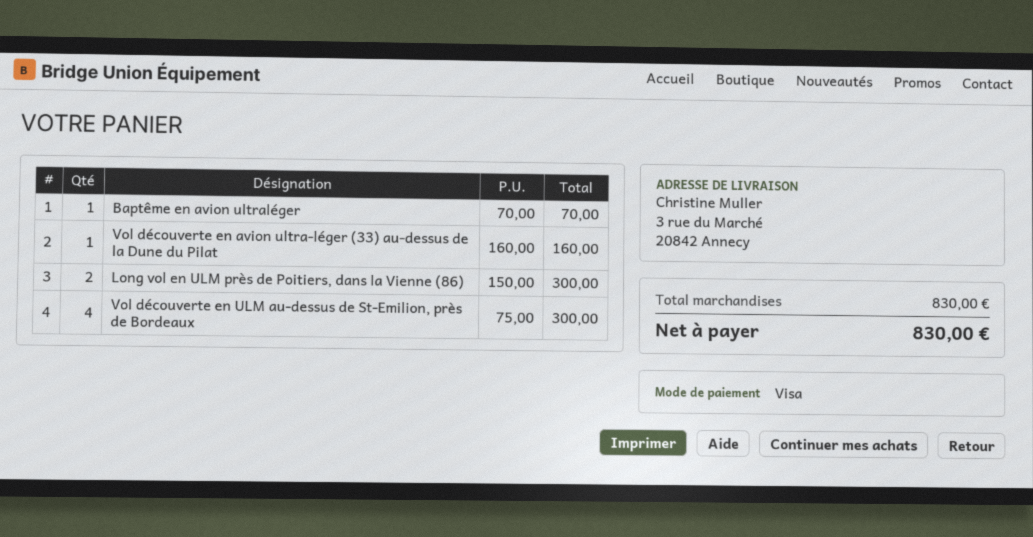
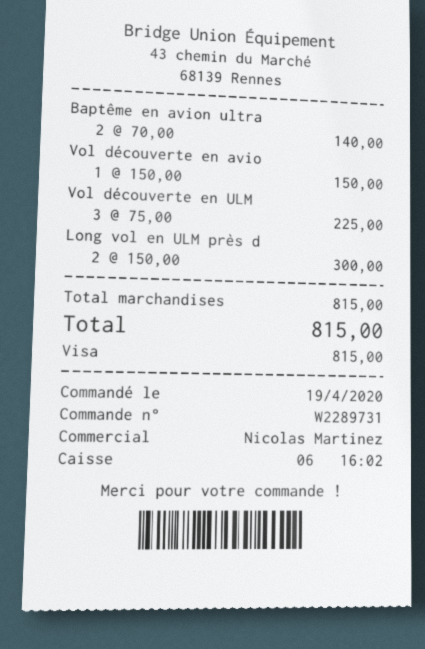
Baptême en avion ultraléger: 1 x 70.00 = 70.00 -> 2 x 70.00 = 140.00
Vol découverte en avion ultra-léger (33) au-dessus de la Dune du Pilat: 1 x 160.00 = 160.00 -> 1 x 150.00 = 150.00
Vol découverte en ULM au-dessus de St-Emilion, près de Bordeaux: 4 x 75.00 = 300.00 -> 3 x 75.00 = 225.00
subtotal: 830.00 -> 815.00
total: 830.00 -> 815.00

